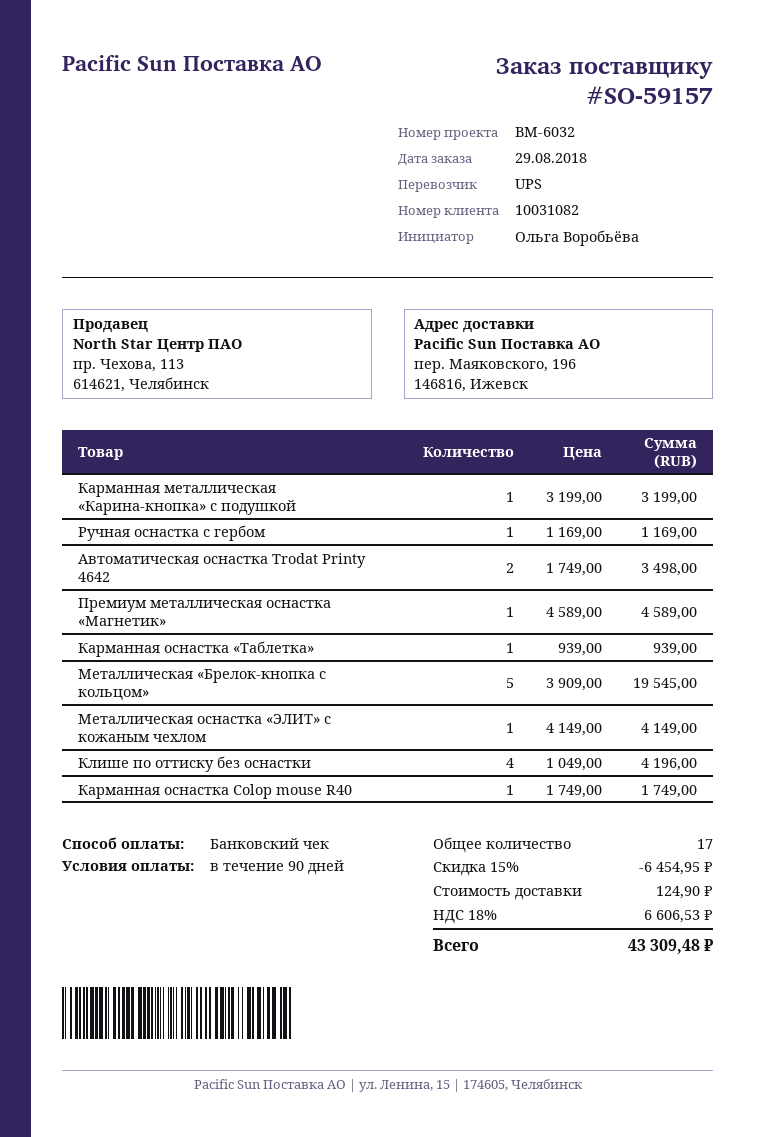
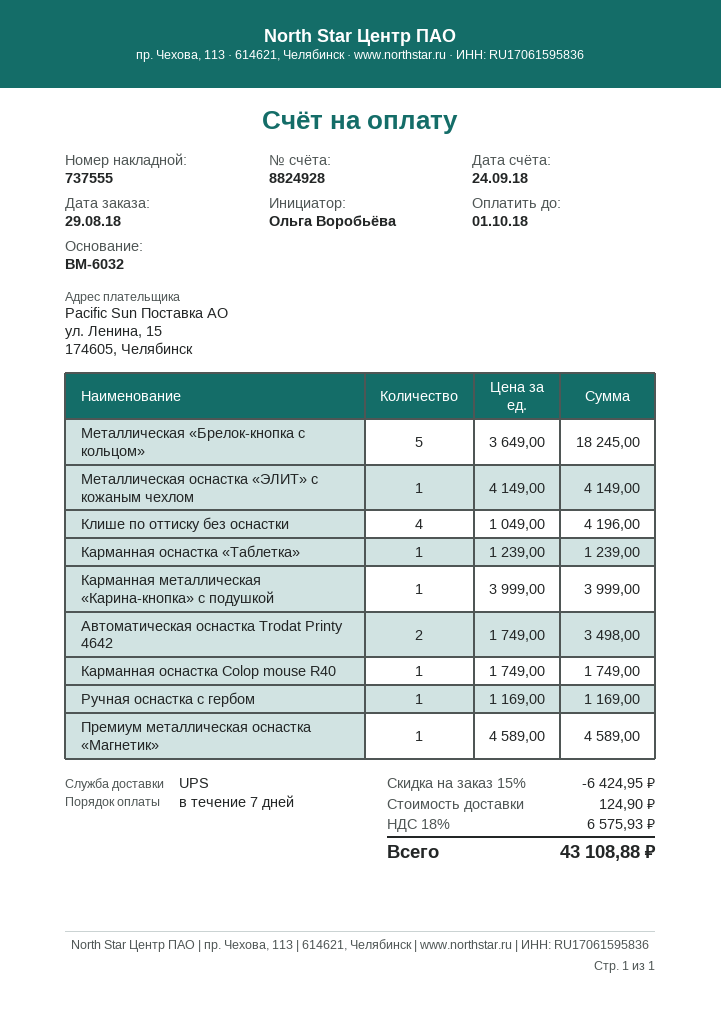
payment terms: 90 days -> 7 days
Карманная металлическая «Карина-кнопка» с подушкой: 1 x 3199.00 = 3199.00 -> 1 x 3999.00 = 3999.00
Карманная оснастка «Таблетка»: 1 x 939.00 = 939.00 -> 1 x 1239.00 = 1239.00
Металлическая «Брелок-кнопка с кольцом»: 5 x 3909.00 = 19545.00 -> 5 x 3649.00 = 18245.00
discount: 15% = 6454.95 -> 15% = 6424.95
tax: 18% = 6606.53 -> 18% = 6575.93
total: 43309.48 -> 43108.88

